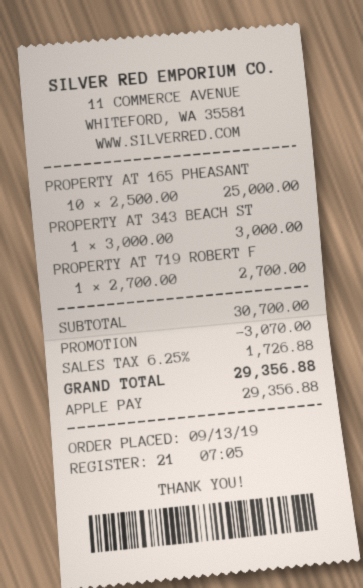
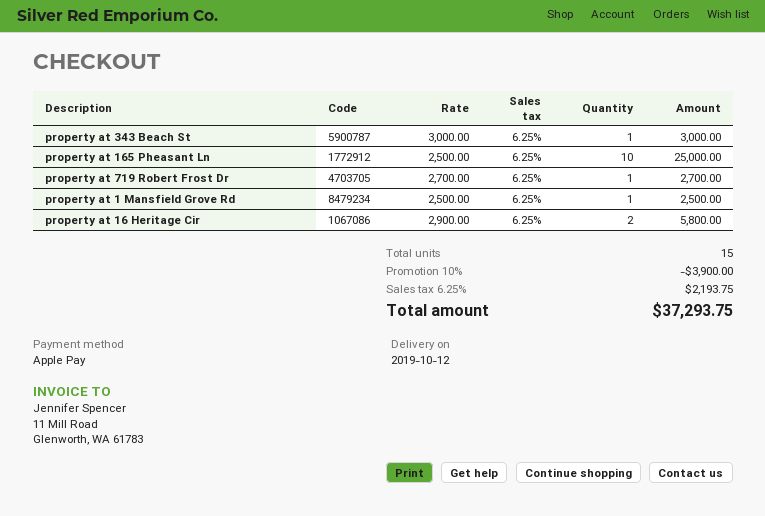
property at 1 Mansfield Grove Rd: none -> 1 x 2500.00 = 2500.00
property at 16 Heritage Cir: none -> 2 x 2900.00 = 5800.00
discount: 3070.00 -> 3900.00
tax: 6.25% = 1726.88 -> 6.25% = 2193.75
total: 29356.88 -> 37293.75

